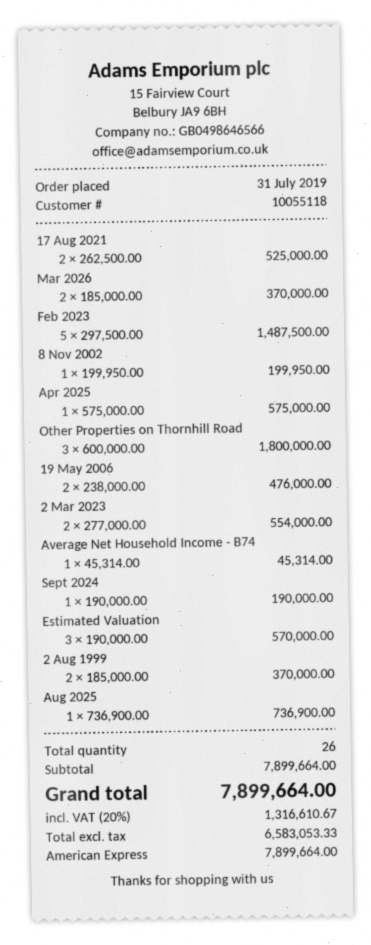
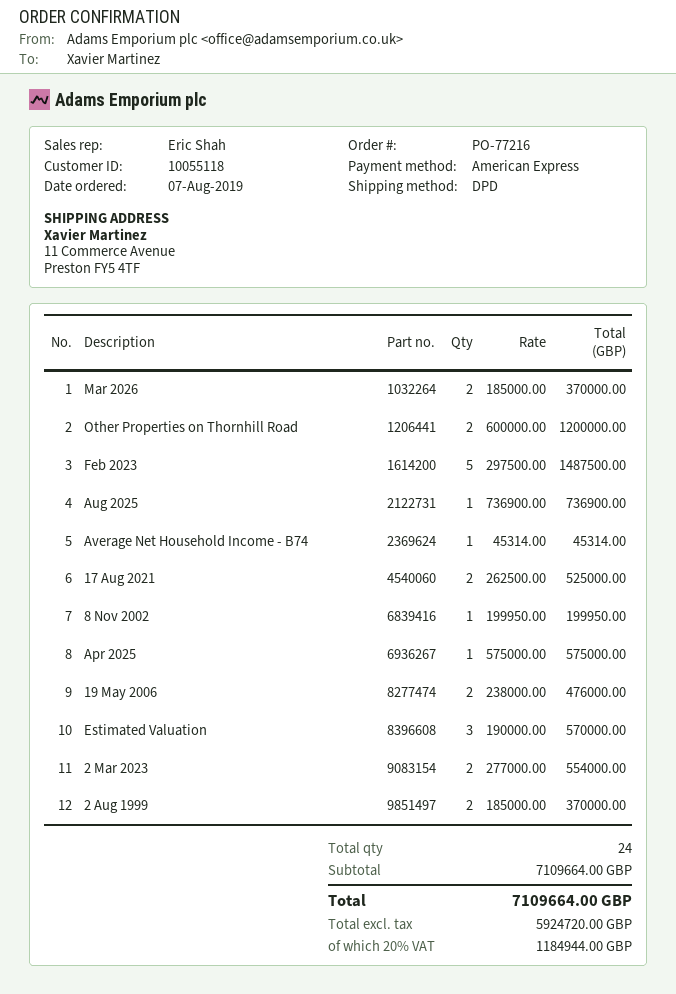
order date: 2019-07-31 -> 2019-08-07
Other Properties on Thornhill Road: 3 x 600000.00 = 1800000.00 -> 2 x 600000.00 = 1200000.00
Sept 2024: 1 x 190000.00 = 190000.00 -> none
total quantity: 26 -> 24
subtotal: 7899664.00 -> 7109664.00
net: 6583053.33 -> 5924720.00
tax: 20% = 1316610.67 -> 20% = 1184944.00
total: 7899664.00 -> 7109664.00

